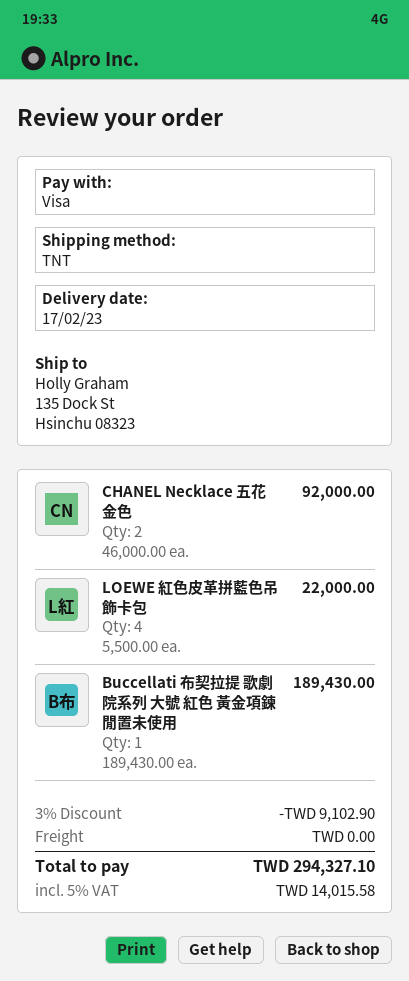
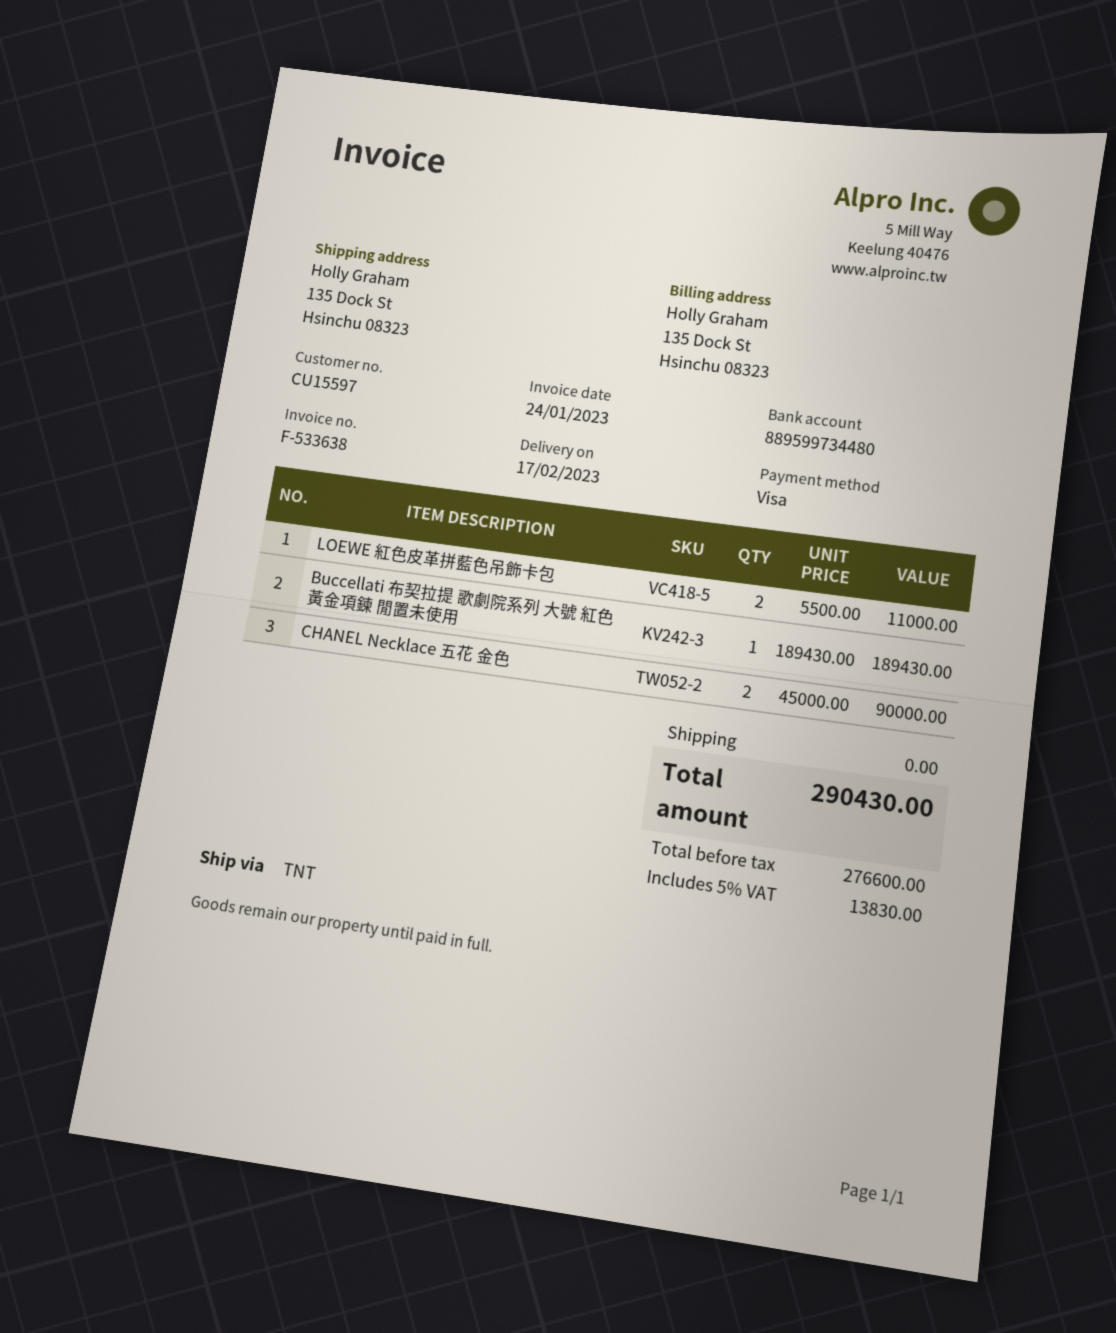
CHANEL Necklace 五花 金色: 2 x 46000.00 = 92000.00 -> 2 x 45000.00 = 90000.00
LOEWE 紅色皮革拼藍色吊飾卡包: 4 x 5500.00 = 22000.00 -> 2 x 5500.00 = 11000.00
discount: 3% = 9102.90 -> none
tax: 5% = 14015.58 -> 5% = 13830.00
total: 294327.10 -> 290430.00

